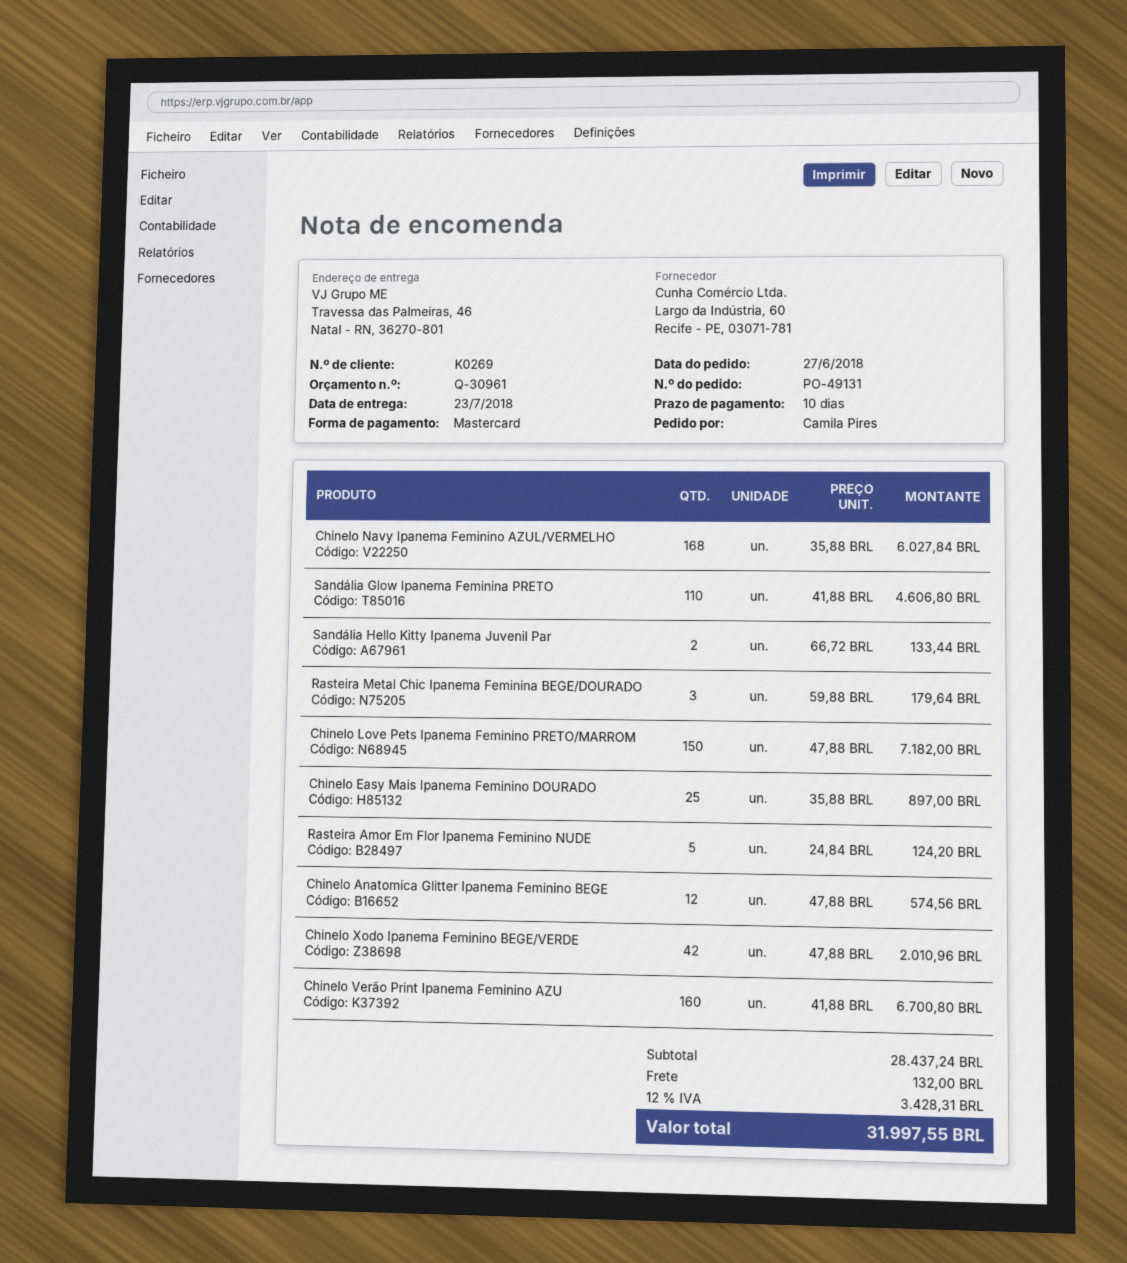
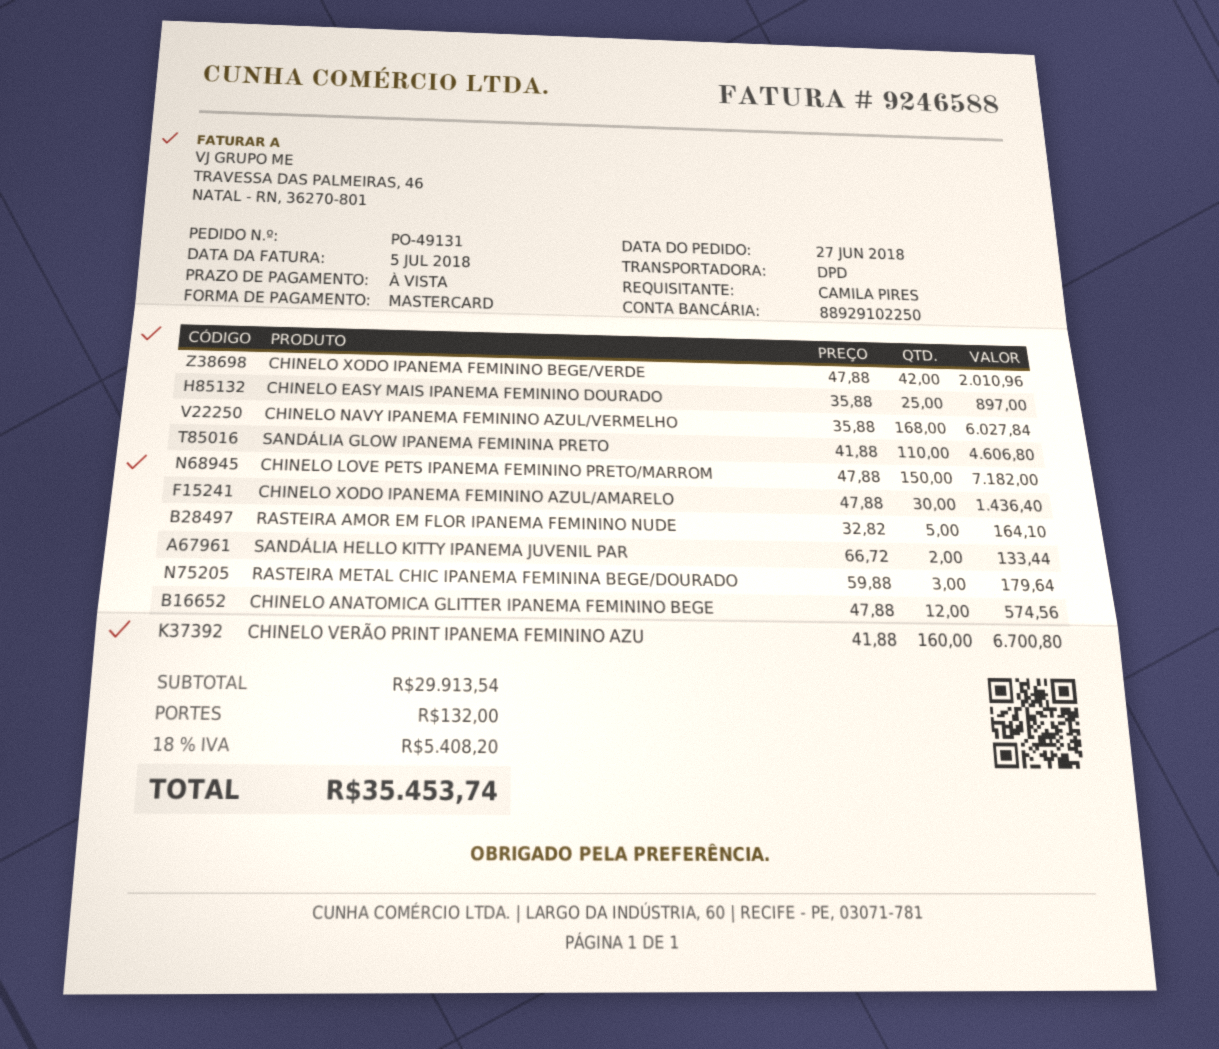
payment terms: 10 days -> on receipt
Rasteira Amor Em Flor Ipanema Feminino NUDE: 5 x 24.84 = 124.20 -> 5 x 32.82 = 164.10
CHINELO XODO IPANEMA FEMININO AZUL/AMARELO: none -> 30 x 47.88 = 1436.40
subtotal: 28437.24 -> 29913.54
tax: 12% = 3428.31 -> 18% = 5408.20
total: 31997.55 -> 35453.74

